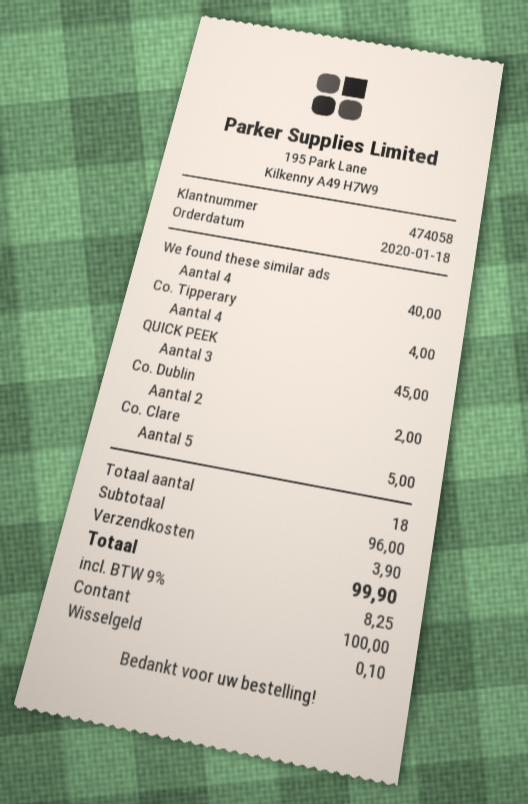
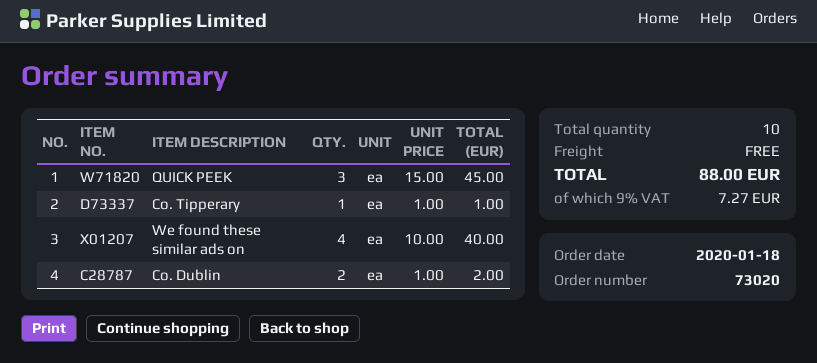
Co. Tipperary: 4 for 4.00 -> 1 for 1.00
Co. Clare: 5 for 5.00 -> none
total quantity: 18 -> 10
shipping: 3.90 -> 0.00
tax: 9% = 8.25 -> 9% = 7.27
total: 99.90 -> 88.00

